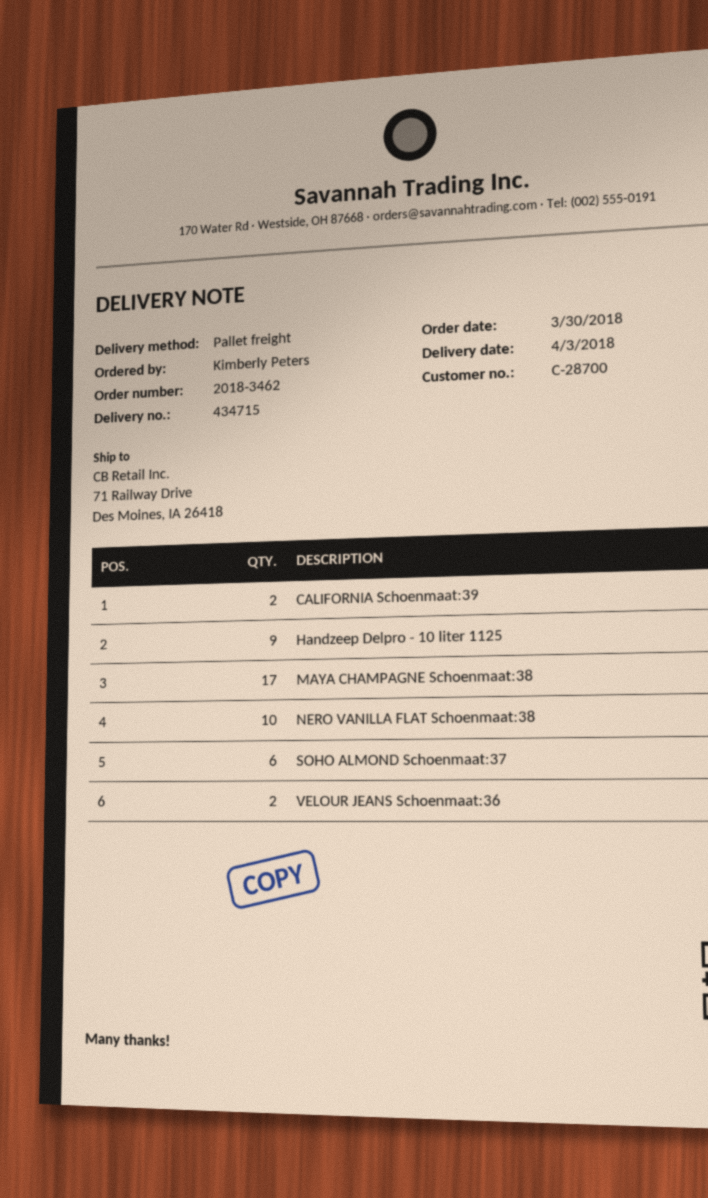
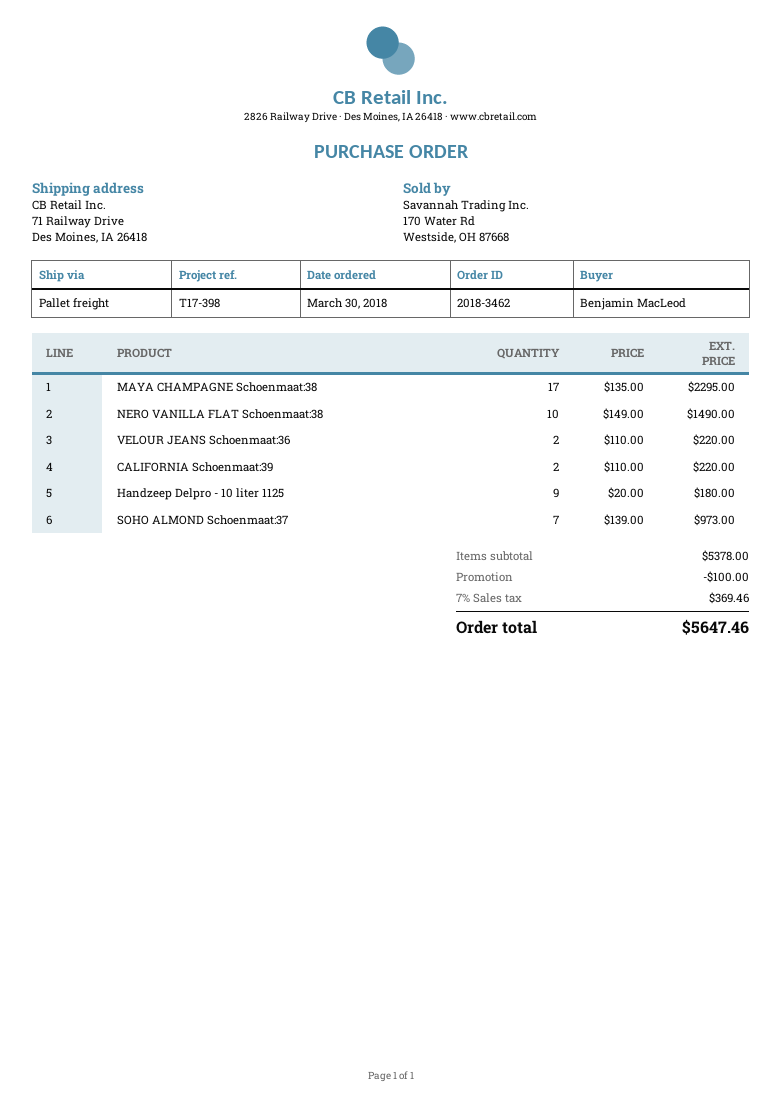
ordered by: Kimberly Peters -> Benjamin MacLeod
SOHO ALMOND Schoenmaat:37: 6 -> 7

